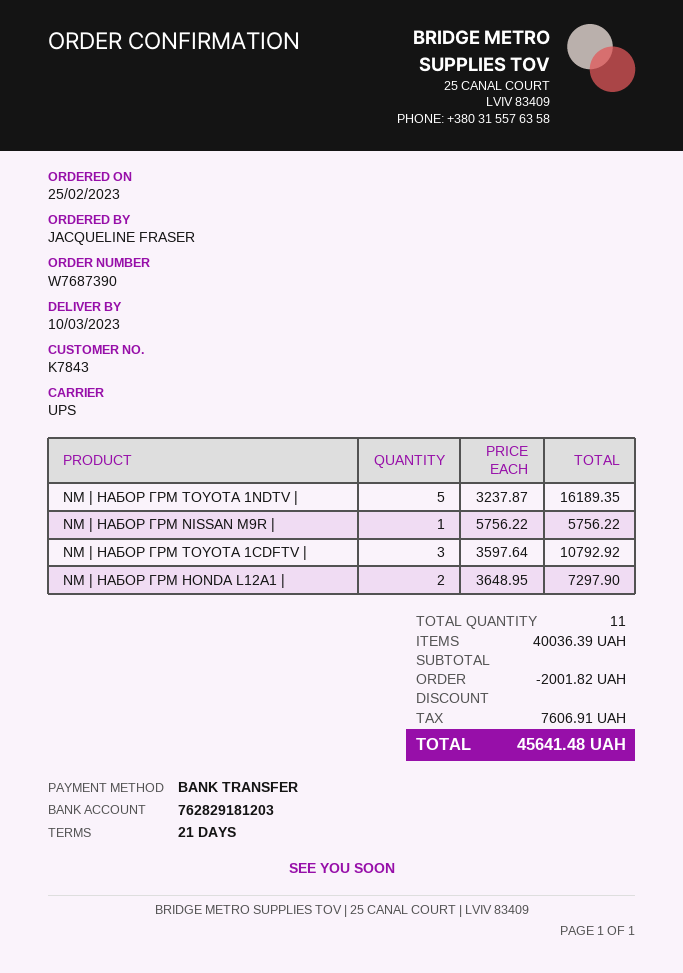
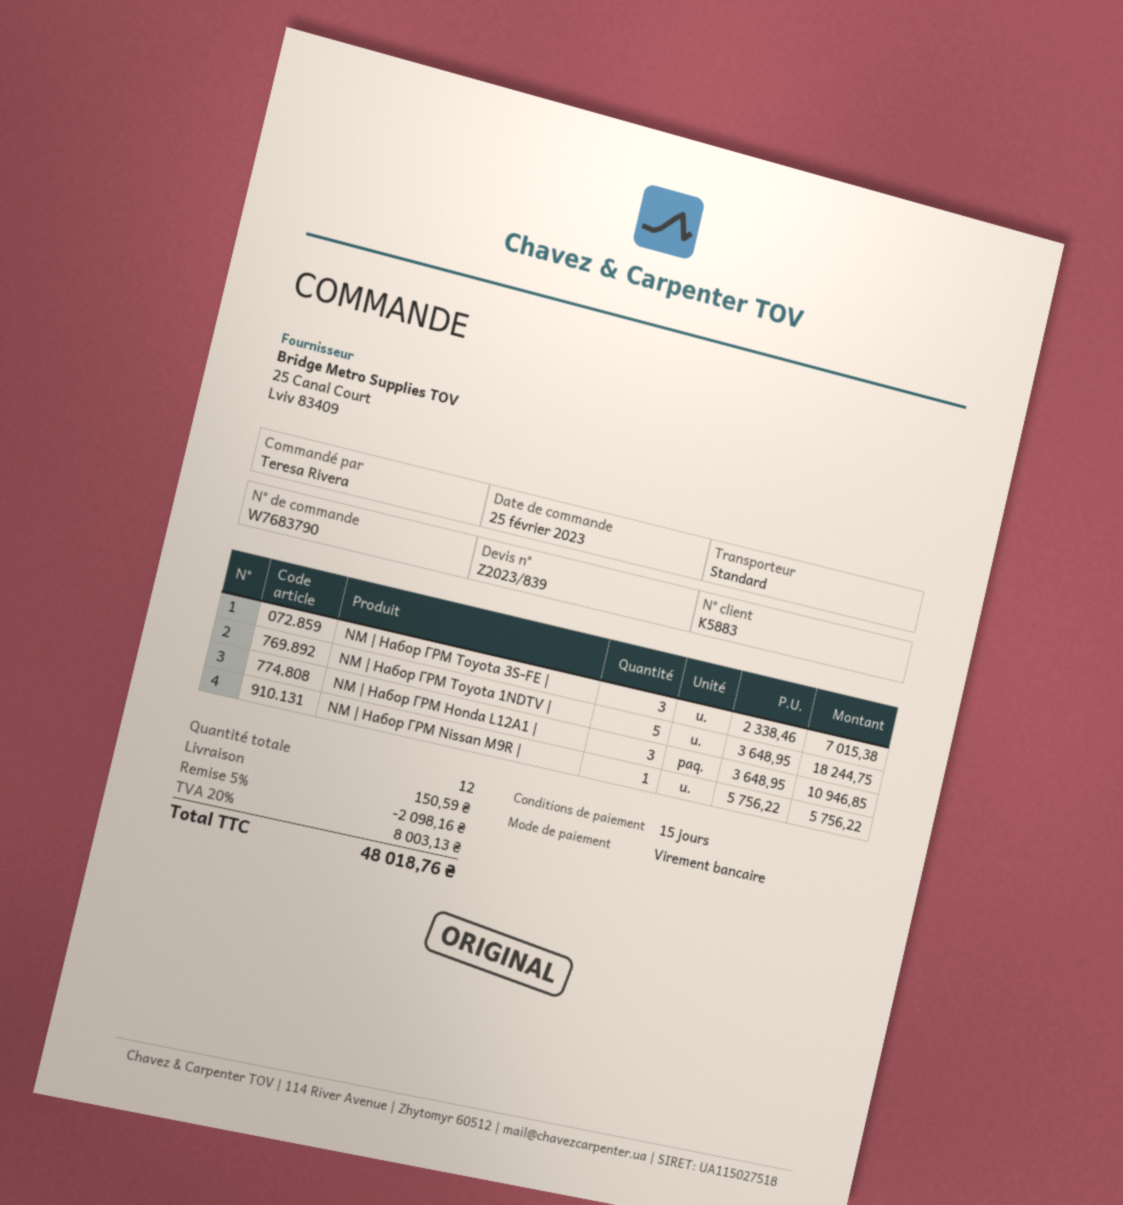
order number: W7687390 -> W7683790
payment terms: 21 days -> 15 days
customer number: K7843 -> K5883
ordered by: JACQUELINE FRASER -> Teresa Rivera
shipping method: UPS -> standard
NM | НАБОР ГРМ TOYOTA 1NDTV |: 5 x 3237.87 = 16189.35 -> 5 x 3648.95 = 18244.75
NM | НАБОР ГРМ TOYOTA 1CDFTV |: 3 x 3597.64 = 10792.92 -> none
NM | НАБОР ГРМ HONDA L12A1 |: 2 x 3648.95 = 7297.90 -> 3 x 3648.95 = 10946.85
NM | Набор ГРМ Toyota 3S-FE |: none -> 3 x 2338.46 = 7015.38
total quantity: 11 -> 12
discount: 2001.82 -> 2098.16
shipping: none -> 150.59
tax: 7606.91 -> 8003.13
total: 45641.48 -> 48018.76

